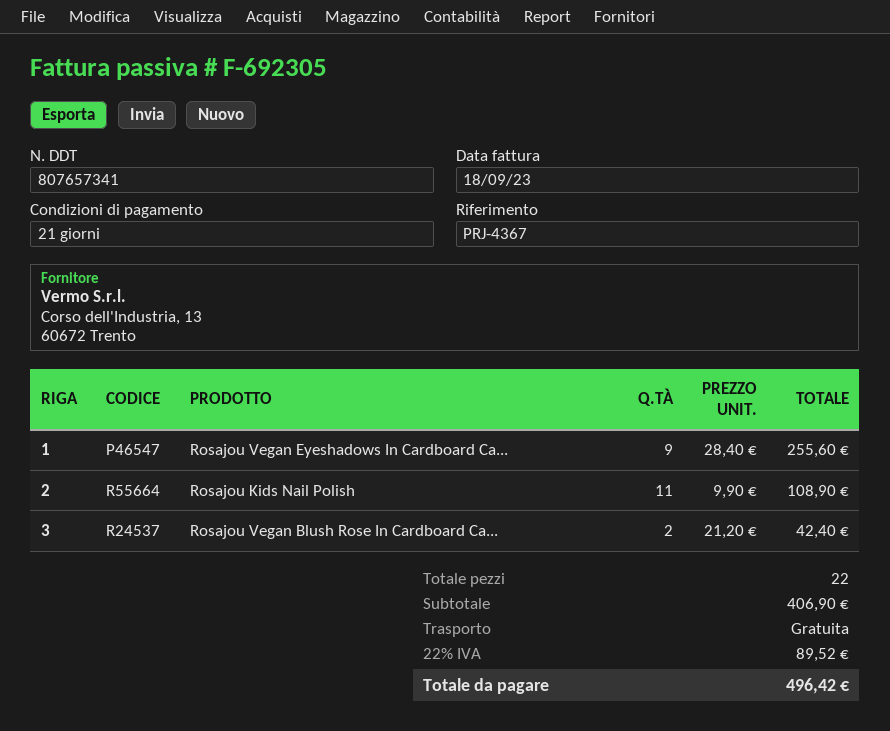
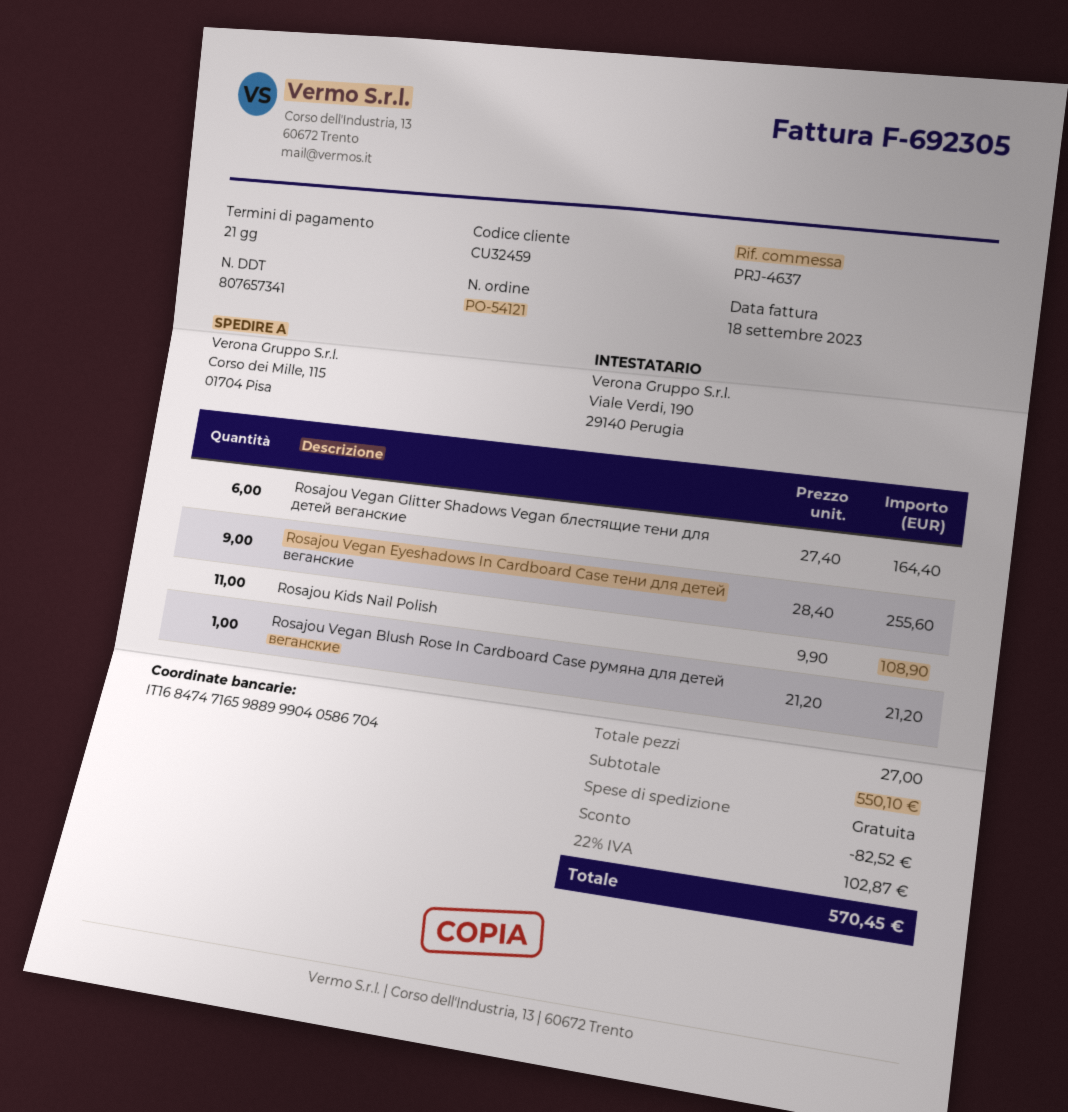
reference: PRJ-4367 -> PRJ-4637
Rosajou Vegan Blush Rose In Cardboard Ca...: 2 x 21.20 = 42.40 -> 1 x 21.20 = 21.20
Rosajou Vegan Glitter Shadows Vegan блестящие тени для детей веганские: none -> 6 x 27.40 = 164.40
total quantity: 22 -> 27
subtotal: 406.90 -> 550.10
discount: none -> 82.52
tax: 22% = 89.52 -> 22% = 102.87
total: 496.42 -> 570.45

